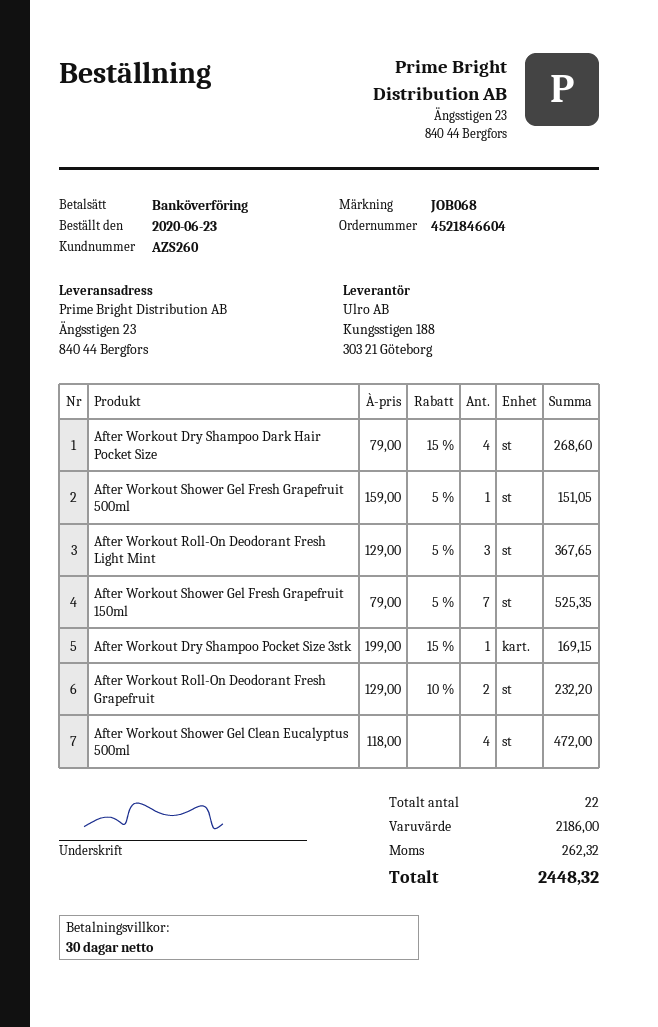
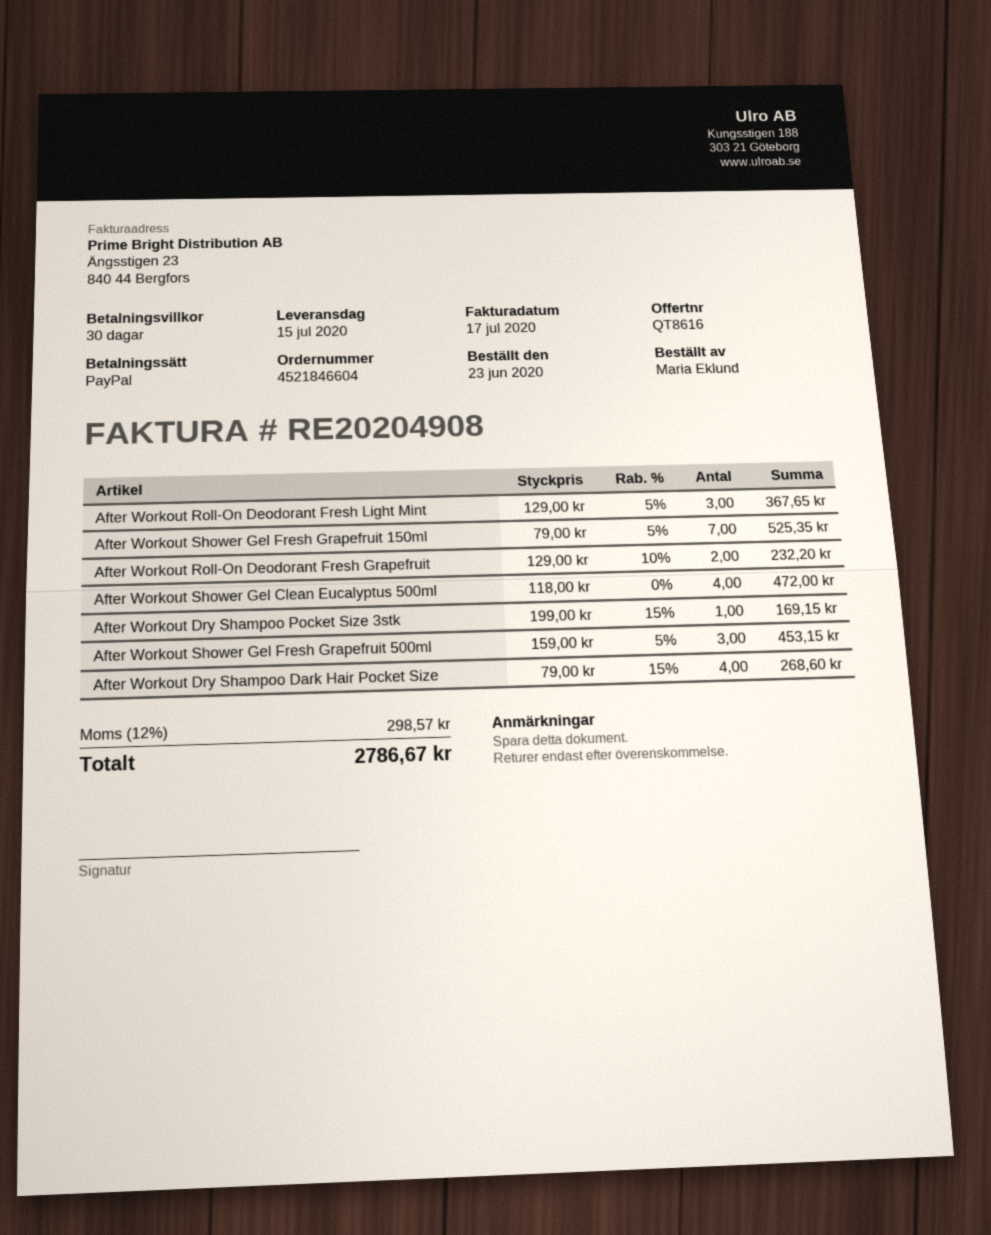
payment method: bank transfer -> PayPal
After Workout Shower Gel Fresh Grapefruit 500ml: 1 x 159.00 - 5% = 151.05 -> 3 x 159.00 - 5% = 453.15
tax: 262.32 -> 298.57
total: 2448.32 -> 2786.67

